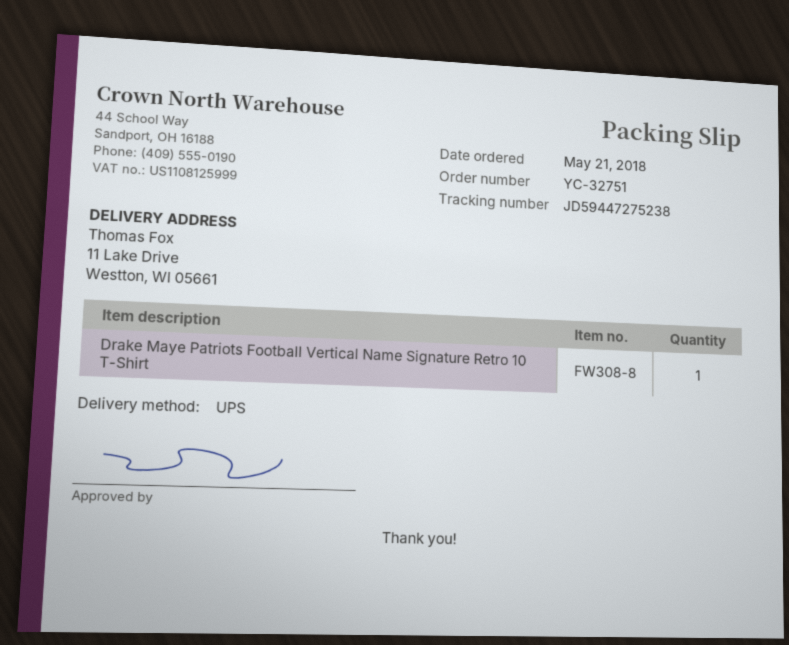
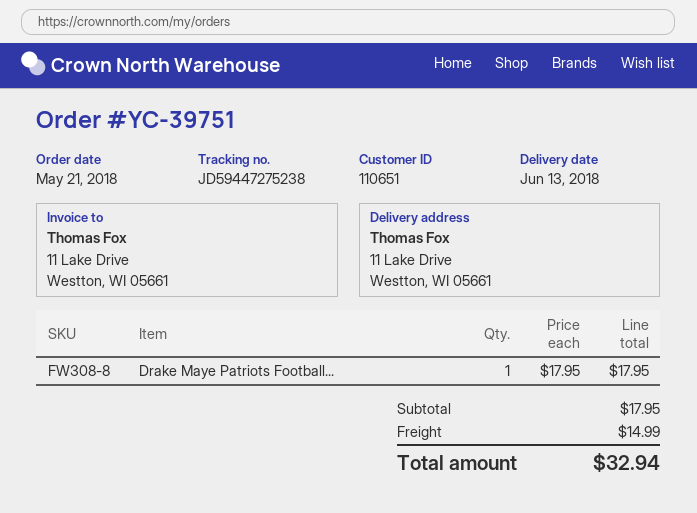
order number: YC-32751 -> YC-39751

